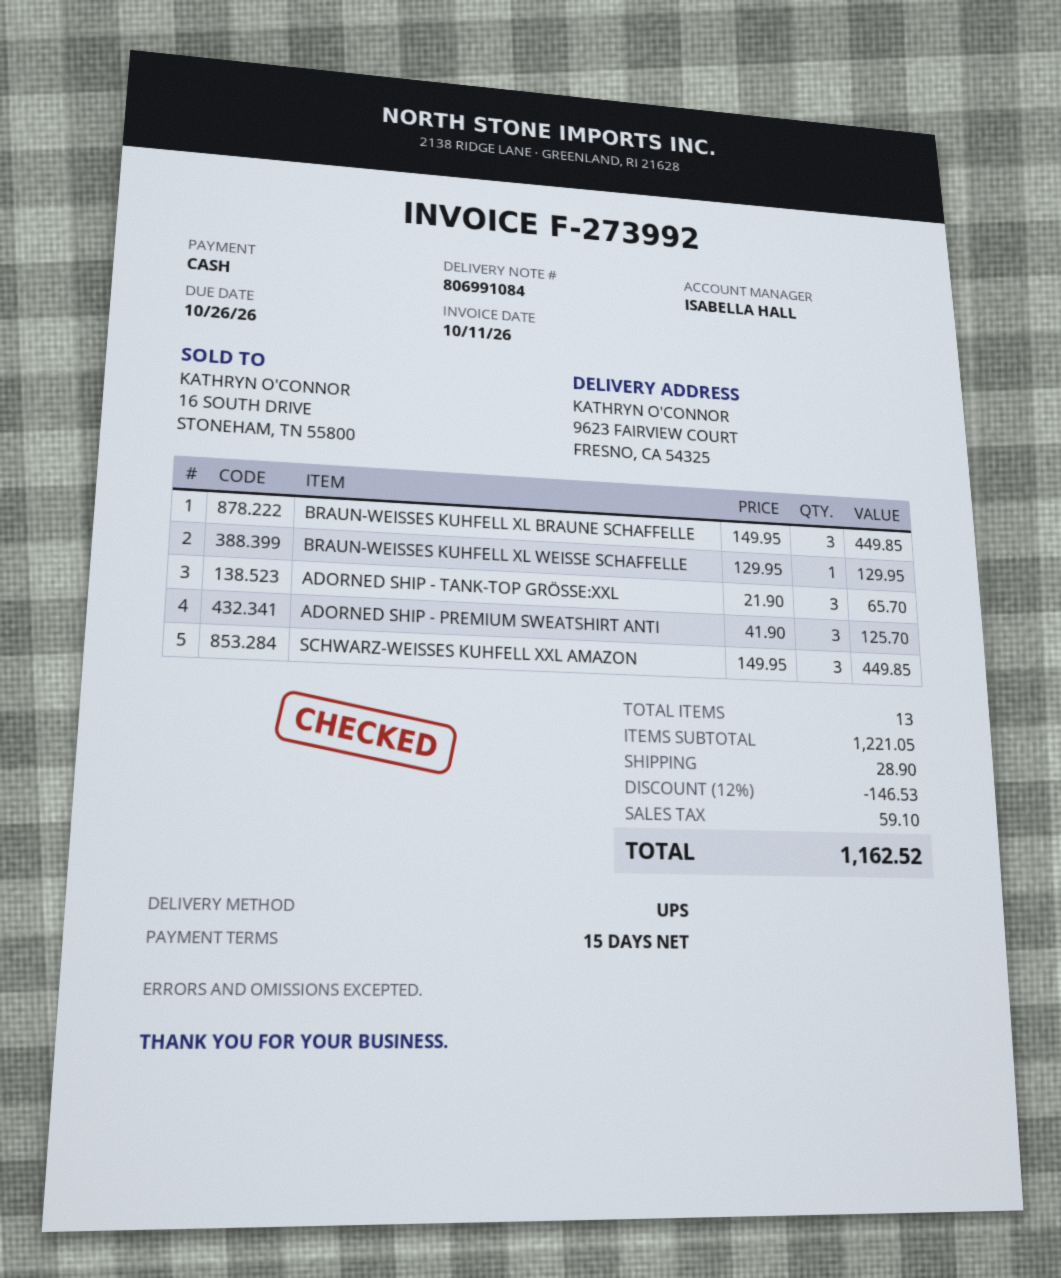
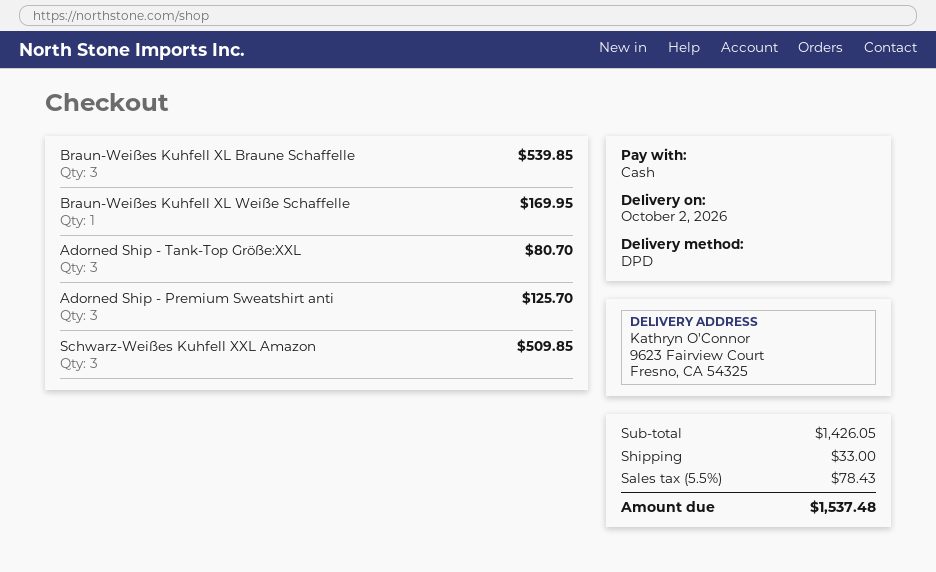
shipping method: UPS -> DPD
BRAUN-WEISSES KUHFELL XL BRAUNE SCHAFFELLE: 3 for 449.85 -> 3 for 539.85
BRAUN-WEISSES KUHFELL XL WEISSE SCHAFFELLE: 1 for 129.95 -> 1 for 169.95
ADORNED SHIP - TANK-TOP GRÖSSE:XXL: 3 for 65.70 -> 3 for 80.70
SCHWARZ-WEISSES KUHFELL XXL AMAZON: 3 for 449.85 -> 3 for 509.85
subtotal: 1221.05 -> 1426.05
discount: 12% = 146.53 -> none
shipping: 28.90 -> 33.00
tax: 59.10 -> 78.43
total: 1162.52 -> 1537.48

